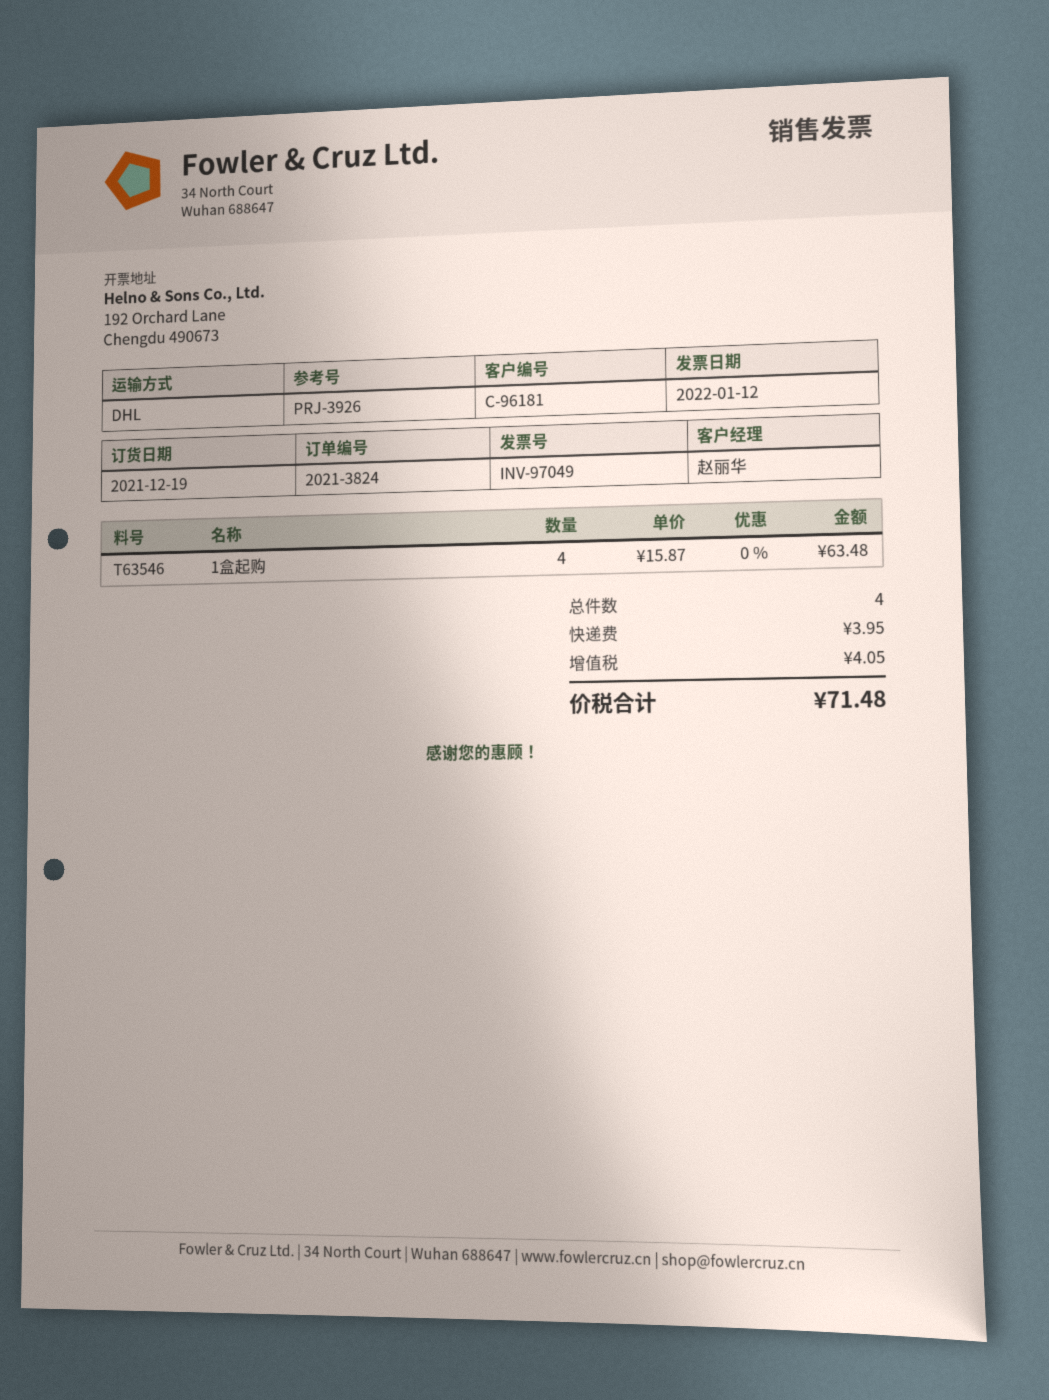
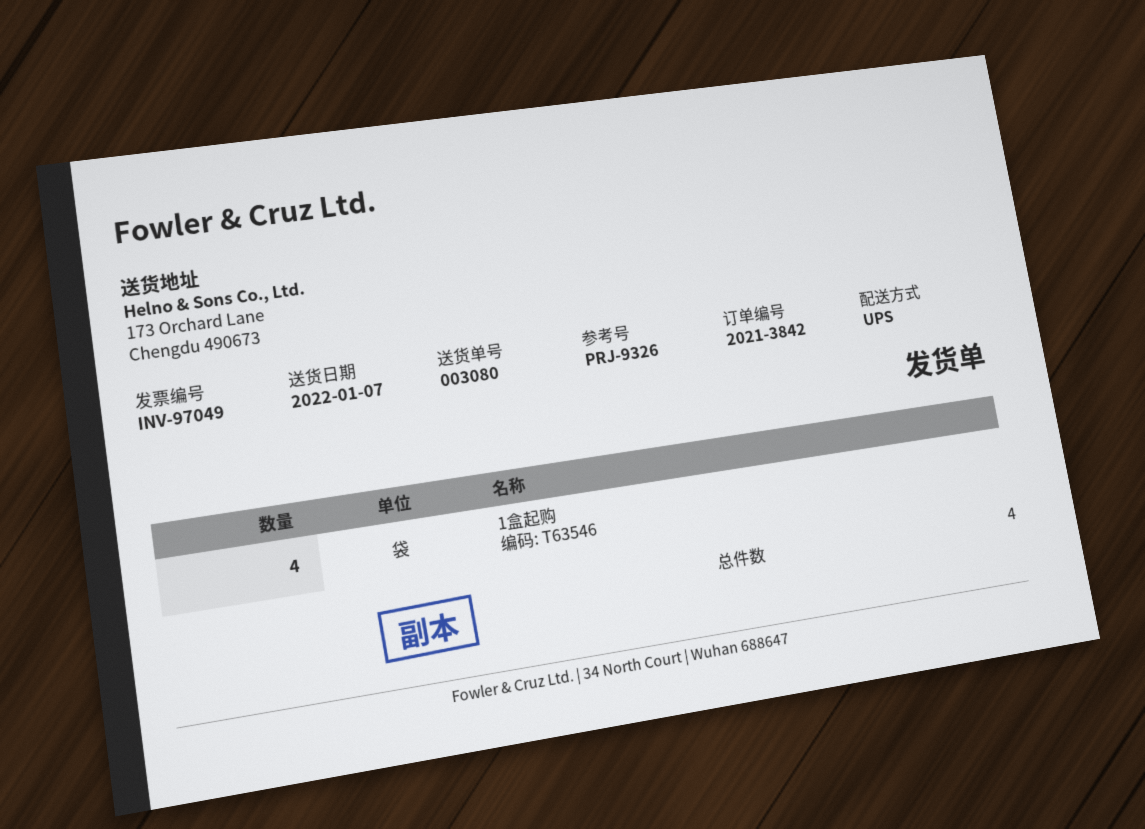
order number: 2021-3824 -> 2021-3842
reference: PRJ-3926 -> PRJ-9326
shipping method: DHL -> UPS

